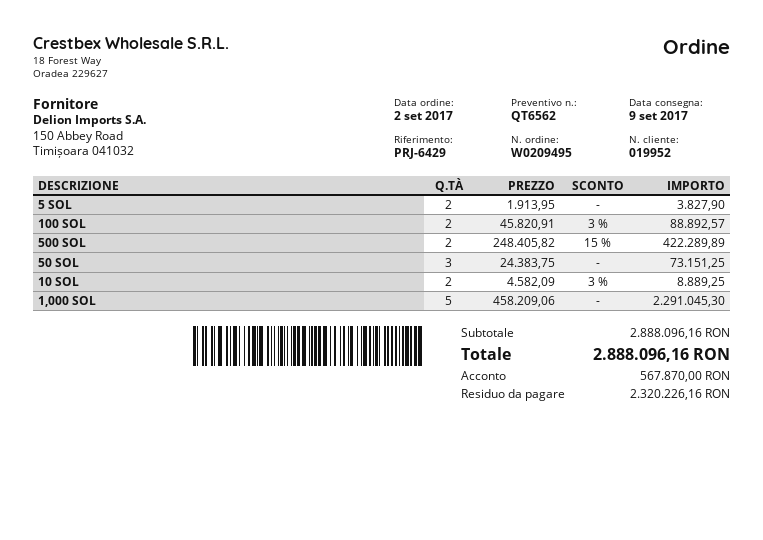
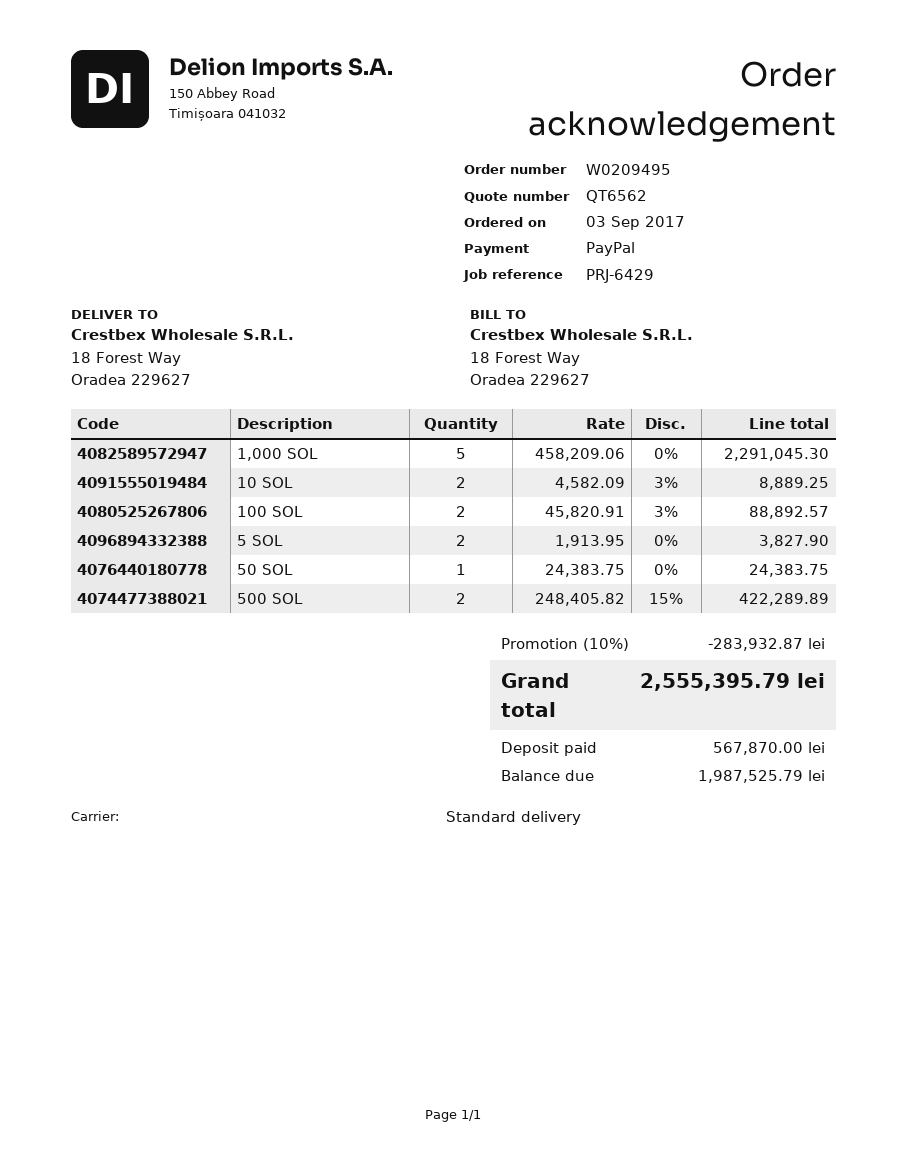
order date: 2017-09-02 -> 2017-09-03
50 SOL: 3 x 24383.75 = 73151.25 -> 1 x 24383.75 = 24383.75
discount: none -> 10% = 283932.87
total: 2888096.16 -> 2555395.79
balance: 2320226.16 -> 1987525.79

